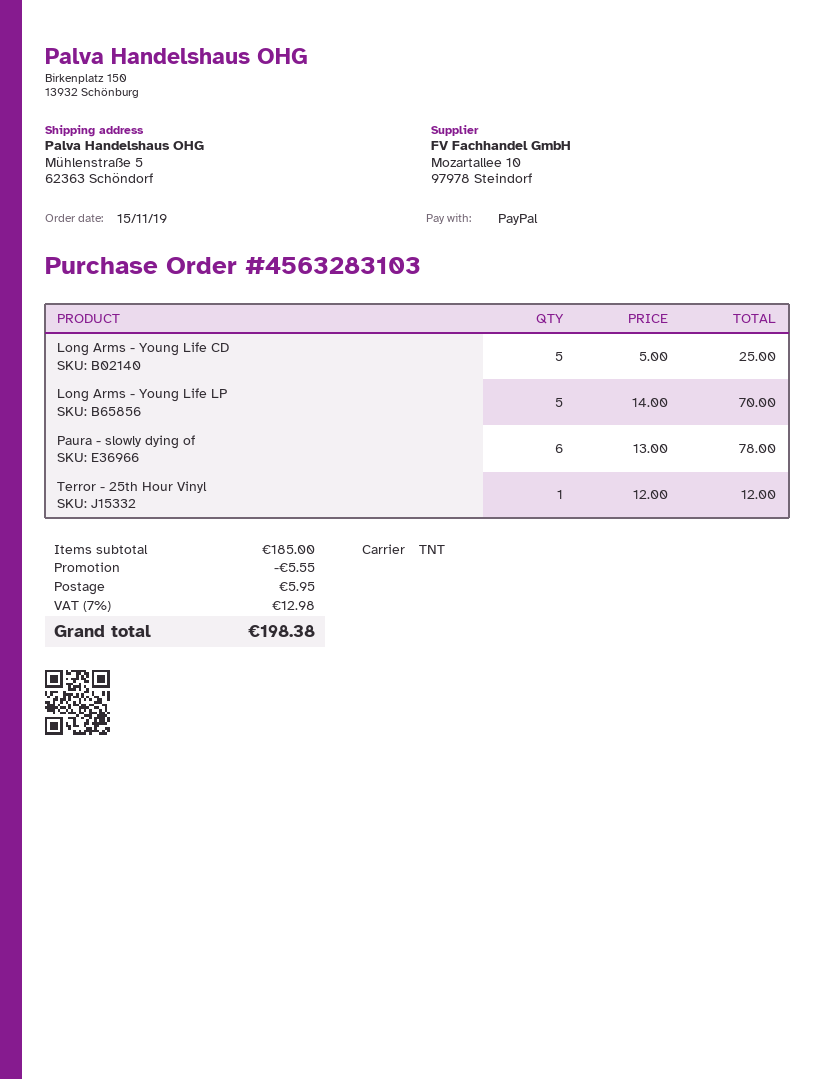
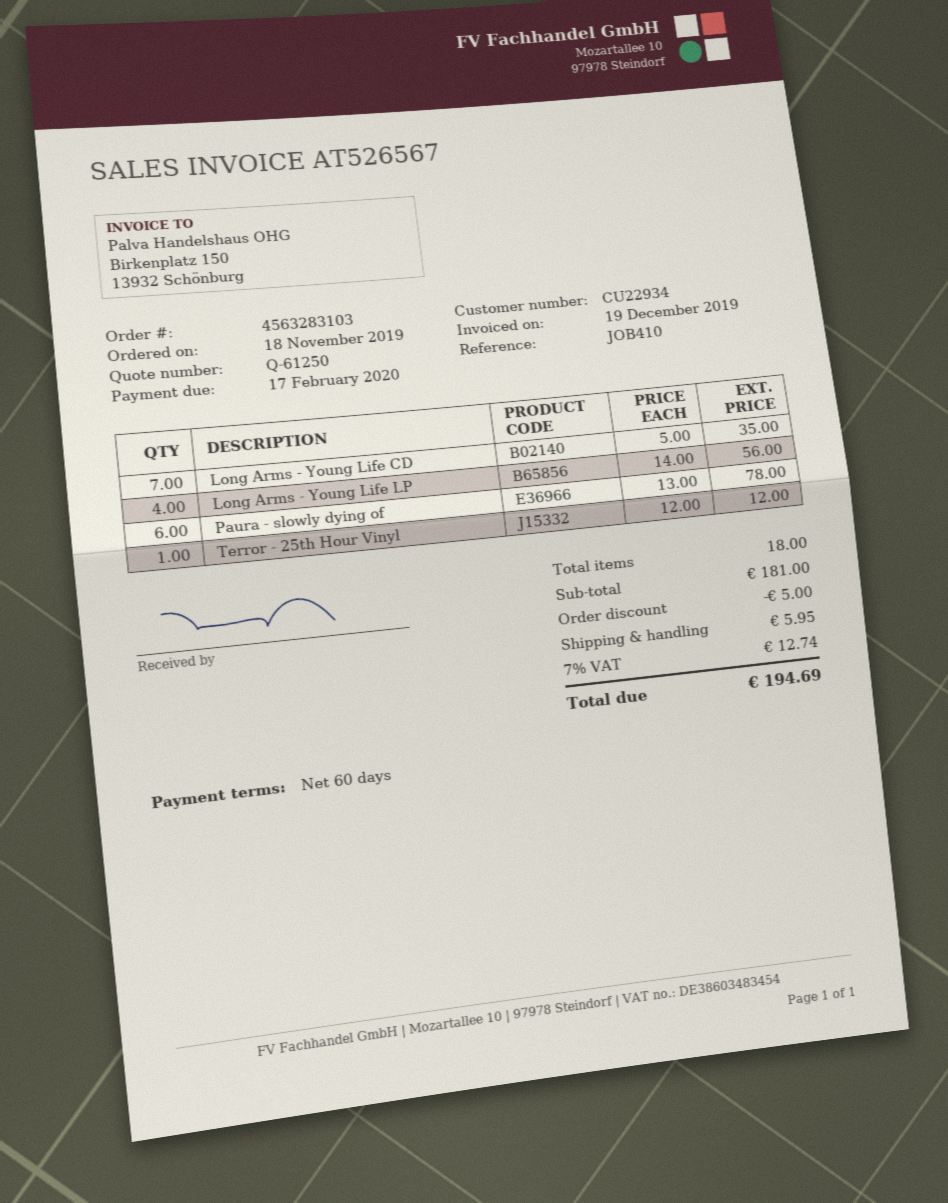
order date: 2019-11-15 -> 2019-11-18
Long Arms - Young Life CD: 5 x 5.00 = 25.00 -> 7 x 5.00 = 35.00
Long Arms - Young Life LP: 5 x 14.00 = 70.00 -> 4 x 14.00 = 56.00
subtotal: 185.00 -> 181.00
discount: 5.55 -> 5.00
tax: 7% = 12.98 -> 7% = 12.74
total: 198.38 -> 194.69

